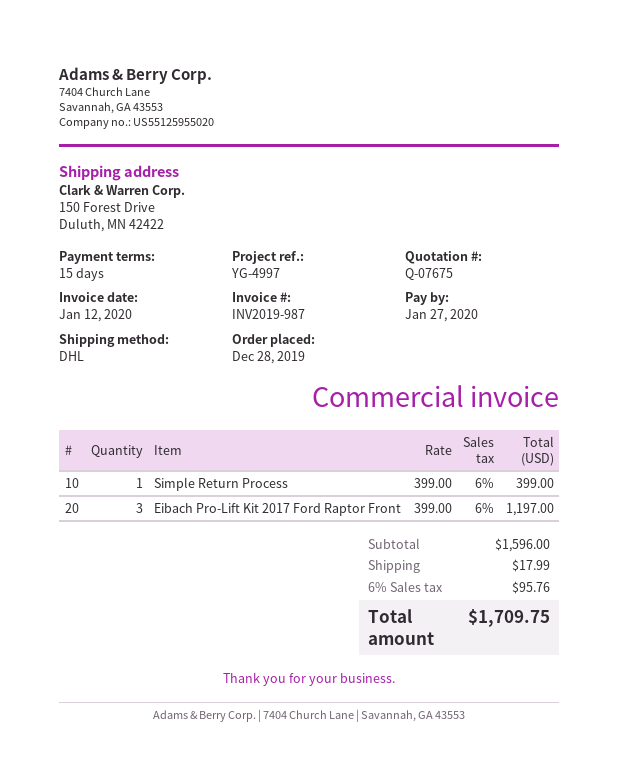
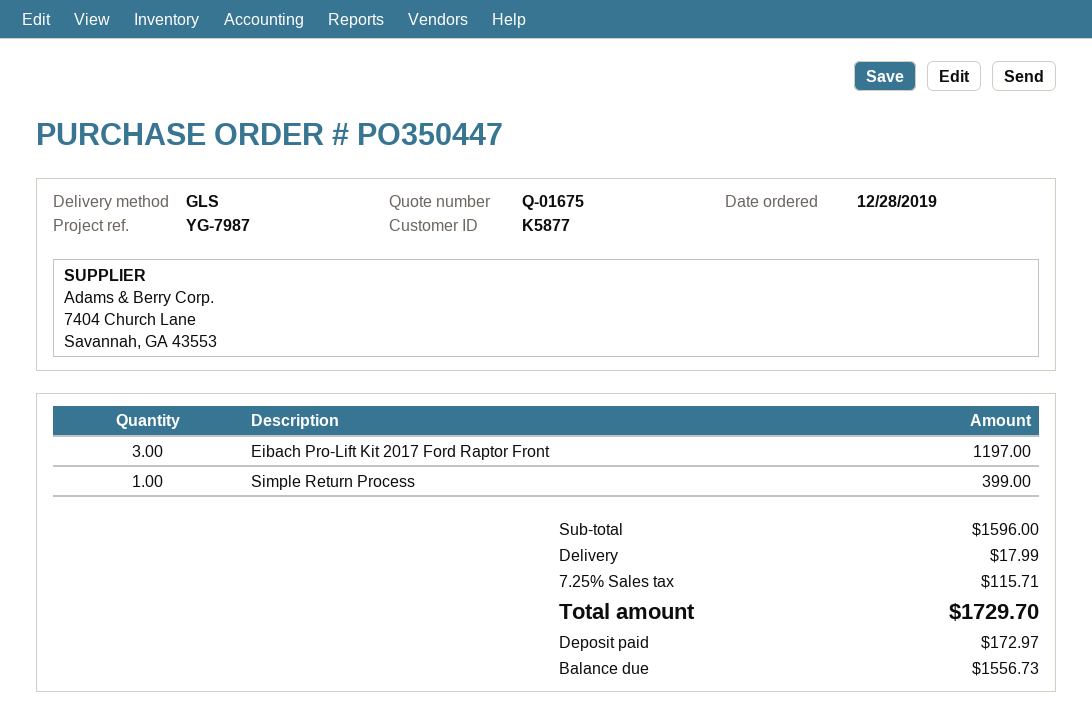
quote number: Q-07675 -> Q-01675
reference: YG-4997 -> YG-7987
shipping method: DHL -> GLS
tax: 6% = 95.76 -> 7.25% = 115.71
total: 1709.75 -> 1729.70

